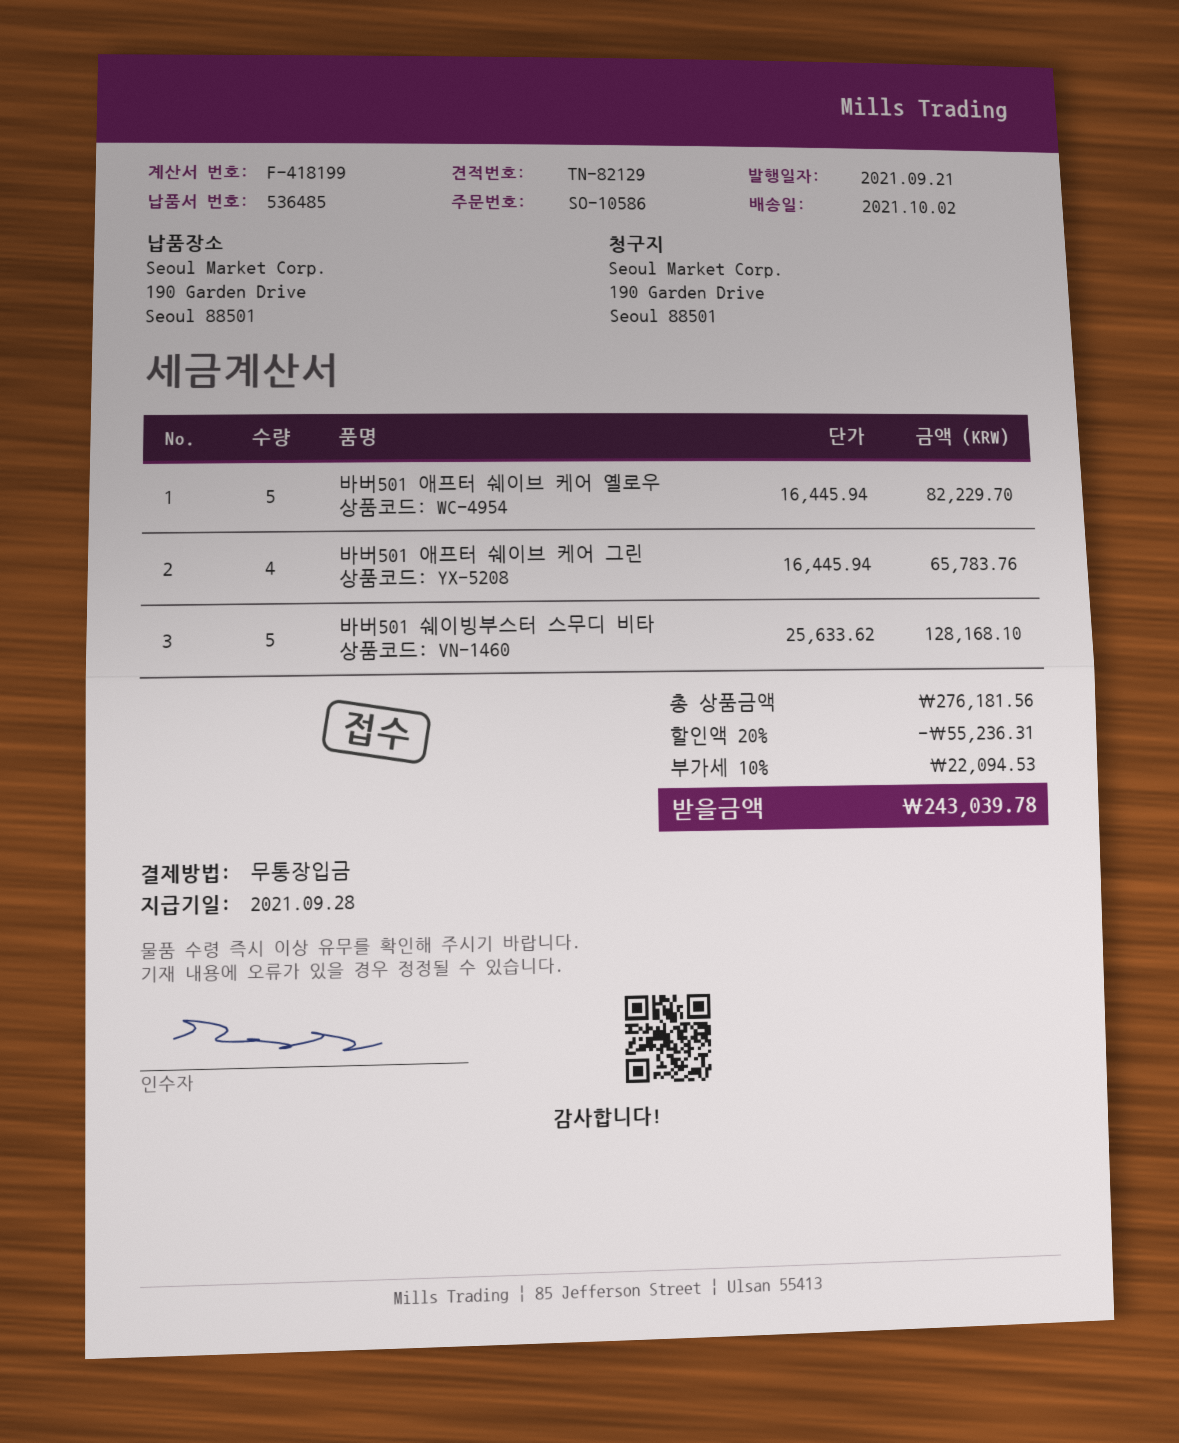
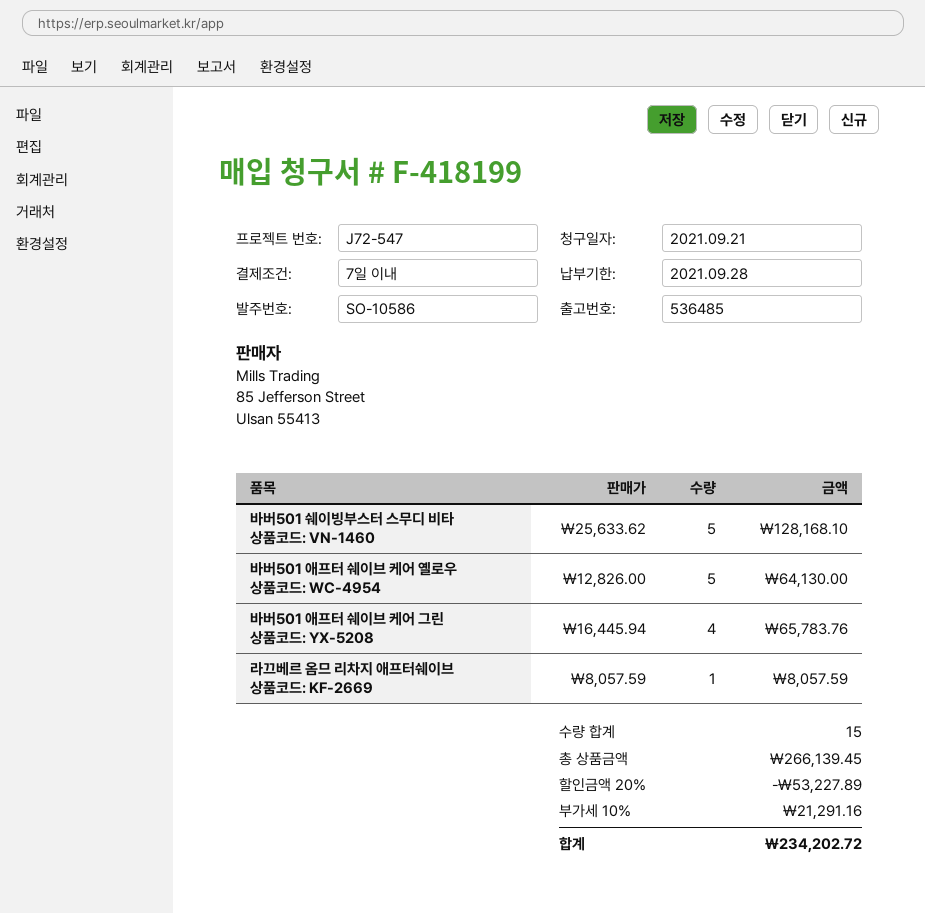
바버501 애프터 쉐이브 케어 옐로우: 5 x 16445.94 = 82229.70 -> 5 x 12826.00 = 64130.00
라끄베르 옴므 리차지 애프터쉐이브: none -> 1 x 8057.59 = 8057.59
subtotal: 276181.56 -> 266139.45
discount: 20% = 55236.31 -> 20% = 53227.89
tax: 10% = 22094.53 -> 10% = 21291.16
total: 243039.78 -> 234202.72

